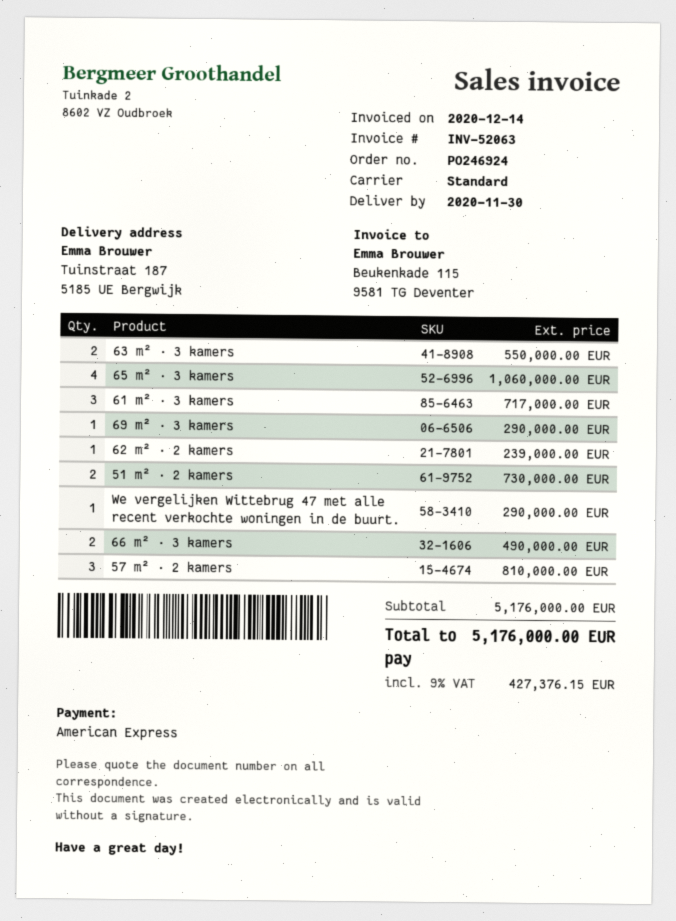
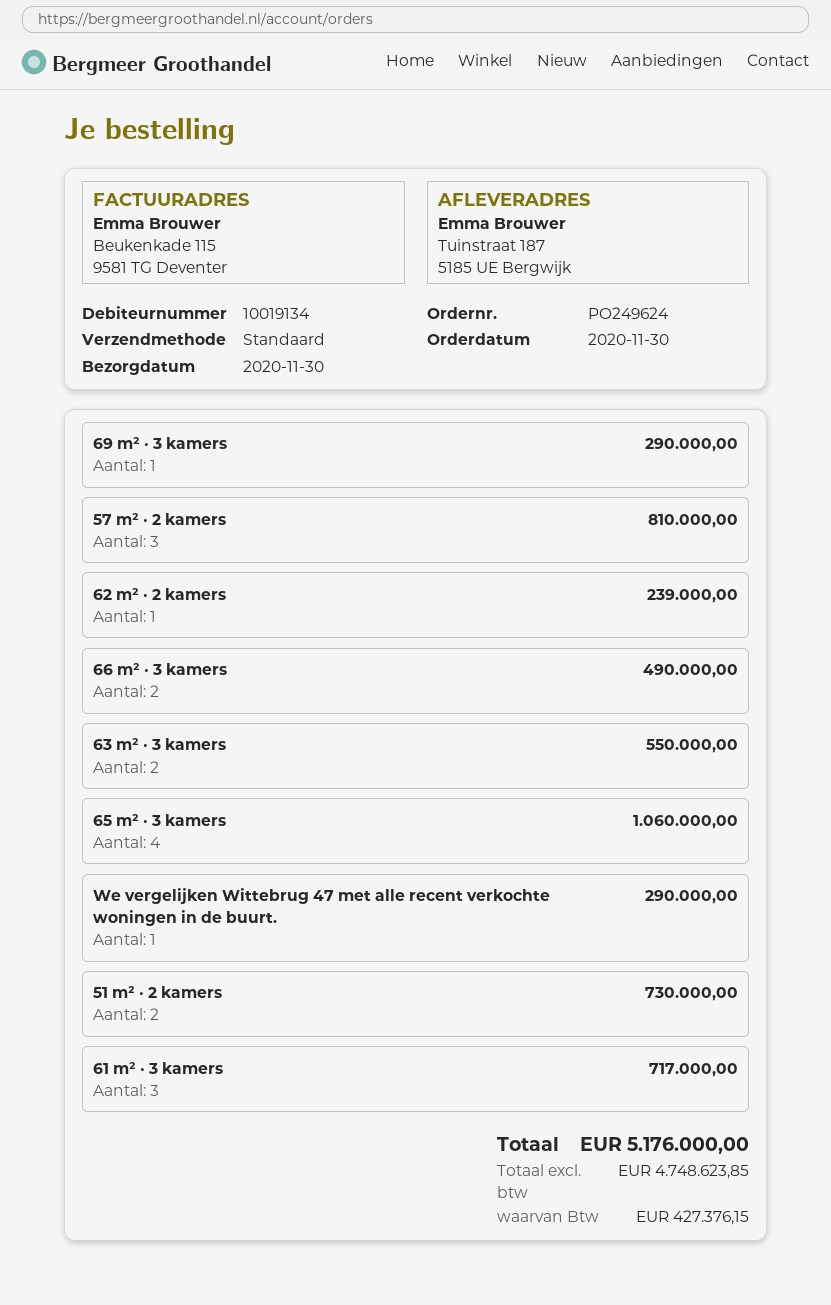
order number: PO246924 -> PO249624

